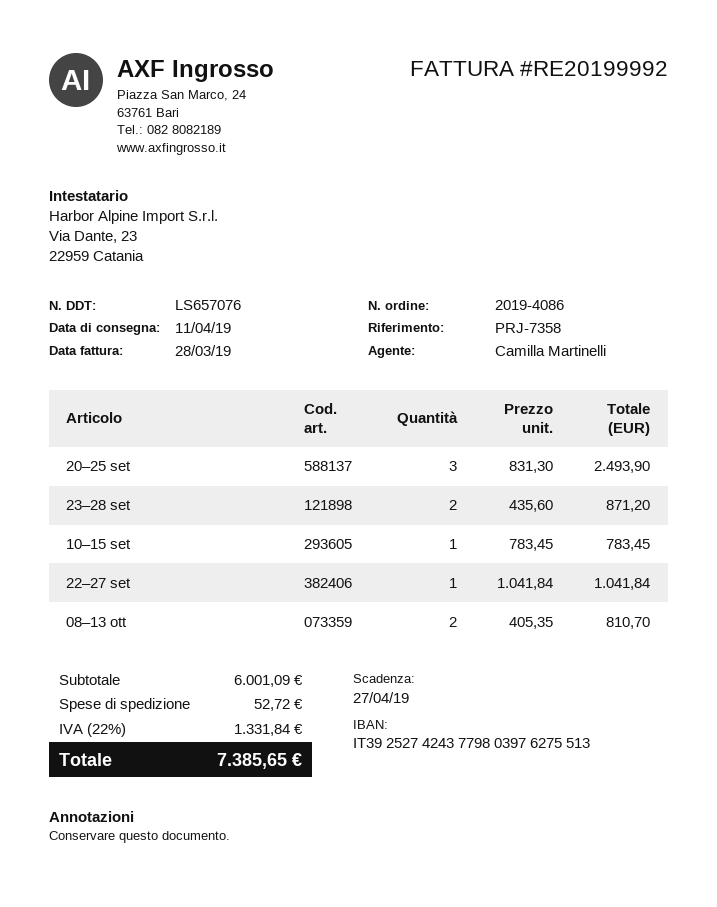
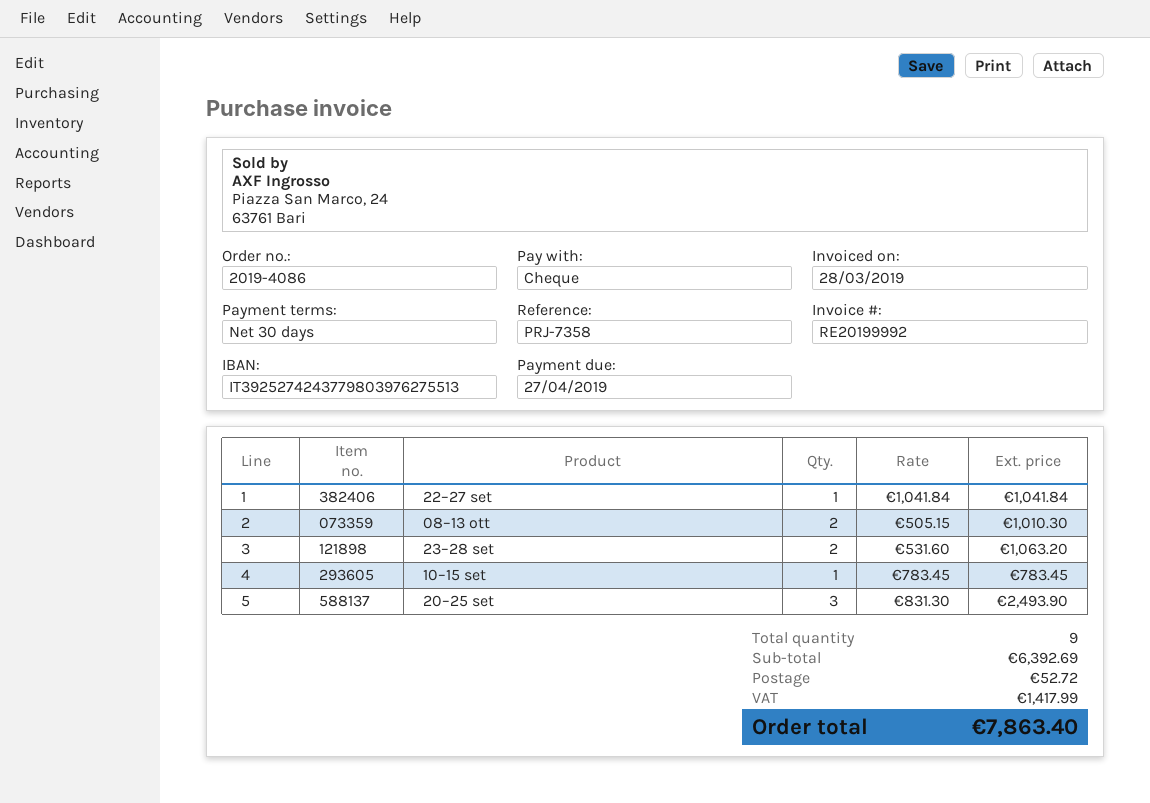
23–28 set: 2 x 435.60 = 871.20 -> 2 x 531.60 = 1063.20
08–13 ott: 2 x 405.35 = 810.70 -> 2 x 505.15 = 1010.30
subtotal: 6001.09 -> 6392.69
tax: 1331.84 -> 1417.99
total: 7385.65 -> 7863.40

